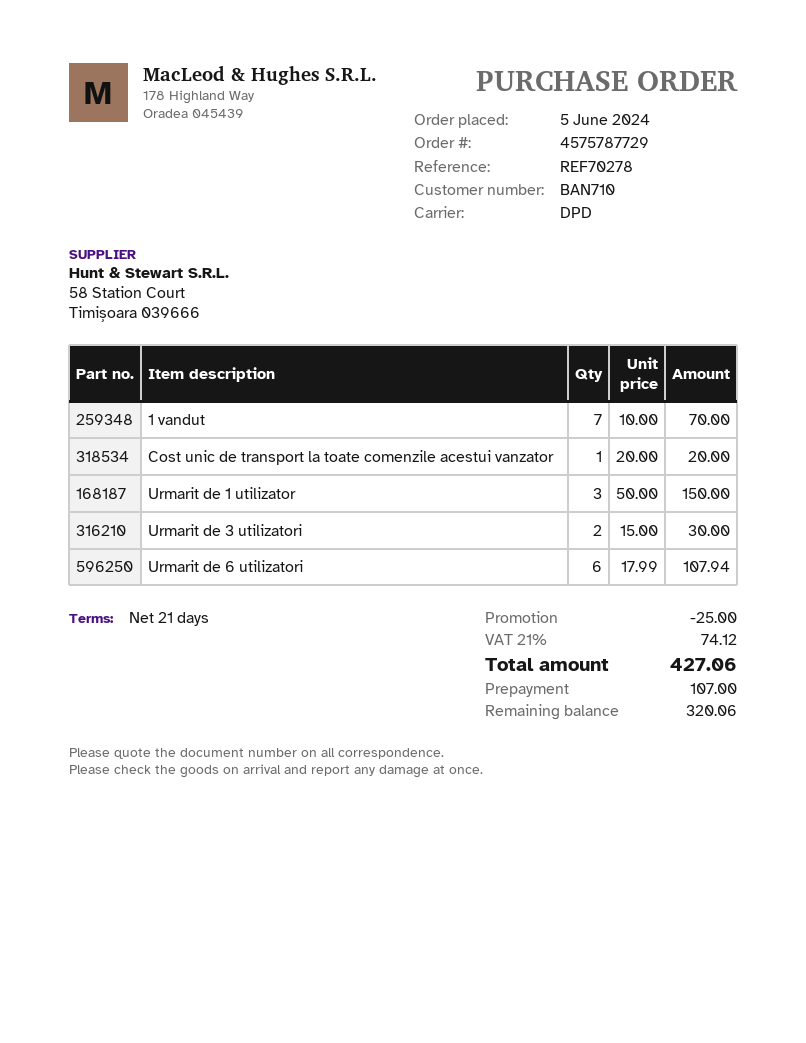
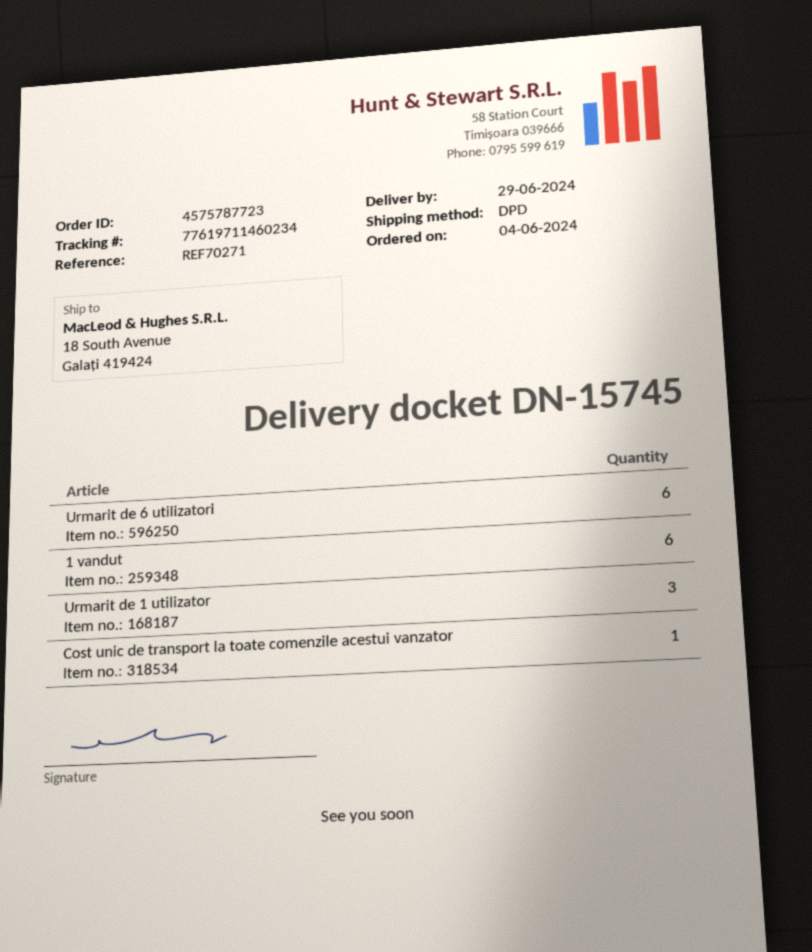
order number: 4575787729 -> 4575787723
order date: 2024-06-05 -> 2024-06-04
reference: REF70278 -> REF70271
1 vandut: 7 -> 6
Urmarit de 3 utilizatori: 2 -> none

